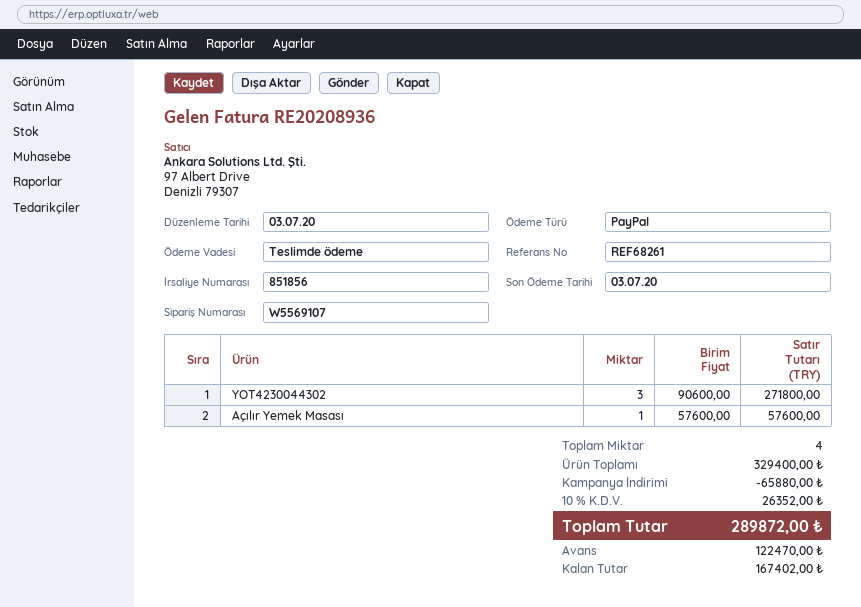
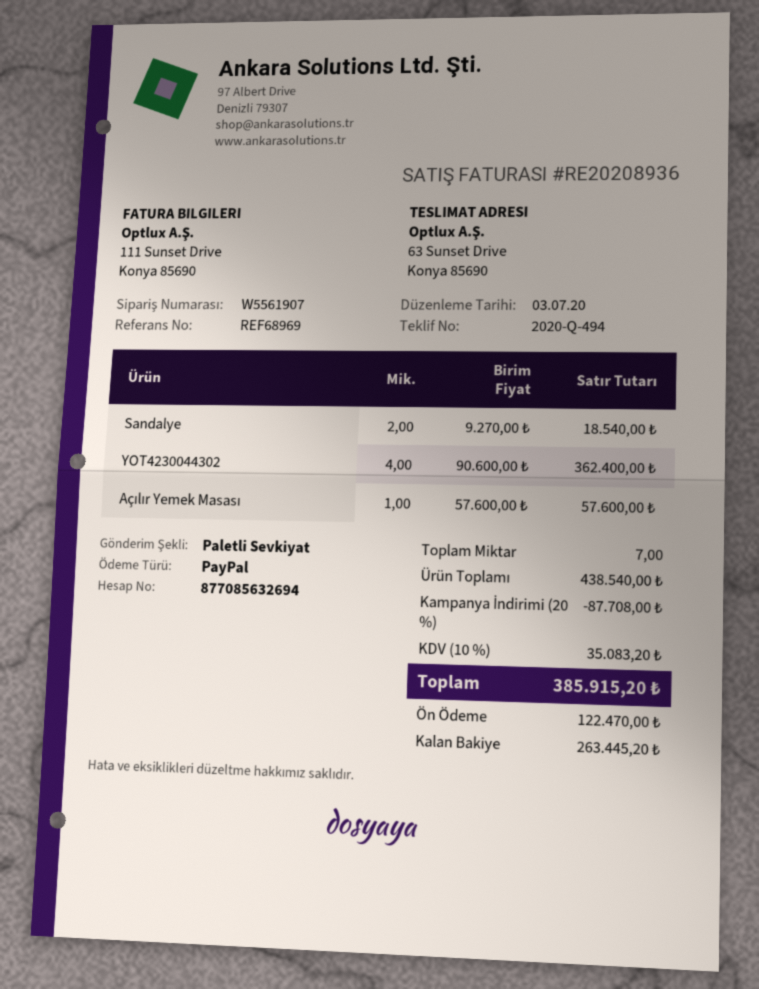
order number: W5569107 -> W5561907
reference: REF68261 -> REF68969
YOT4230044302: 3 x 90600.00 = 271800.00 -> 4 x 90600.00 = 362400.00
Sandalye: none -> 2 x 9270.00 = 18540.00
total quantity: 4 -> 7
subtotal: 329400.00 -> 438540.00
discount: 65880.00 -> 87708.00
tax: 10% = 26352.00 -> 10% = 35083.20
total: 289872.00 -> 385915.20
balance: 167402.00 -> 263445.20

